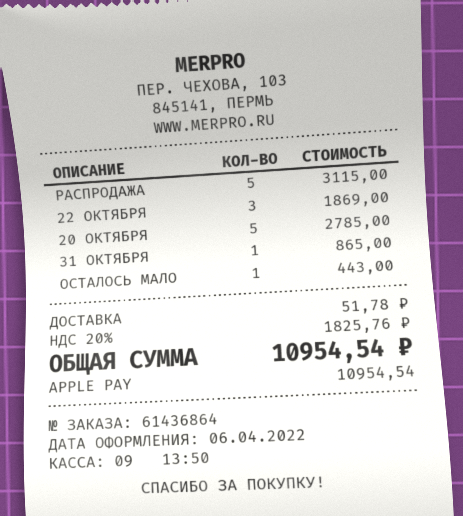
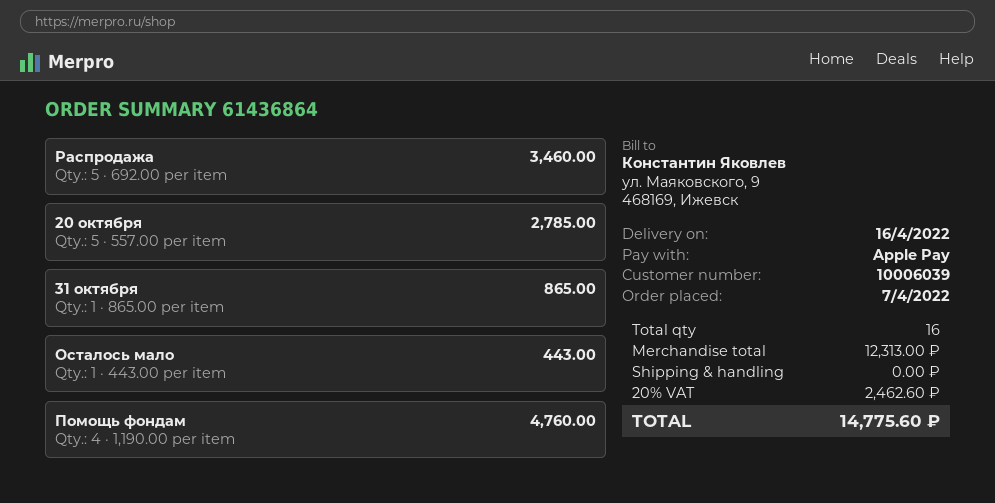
order date: 2022-04-06 -> 2022-04-07
РАСПРОДАЖА: 5 for 3115.00 -> 5 for 3460.00
22 ОКТЯБРЯ: 3 for 1869.00 -> none
Помощь фондам: none -> 4 for 4760.00
shipping: 51.78 -> 0.00
tax: 20% = 1825.76 -> 20% = 2462.60
total: 10954.54 -> 14775.60

